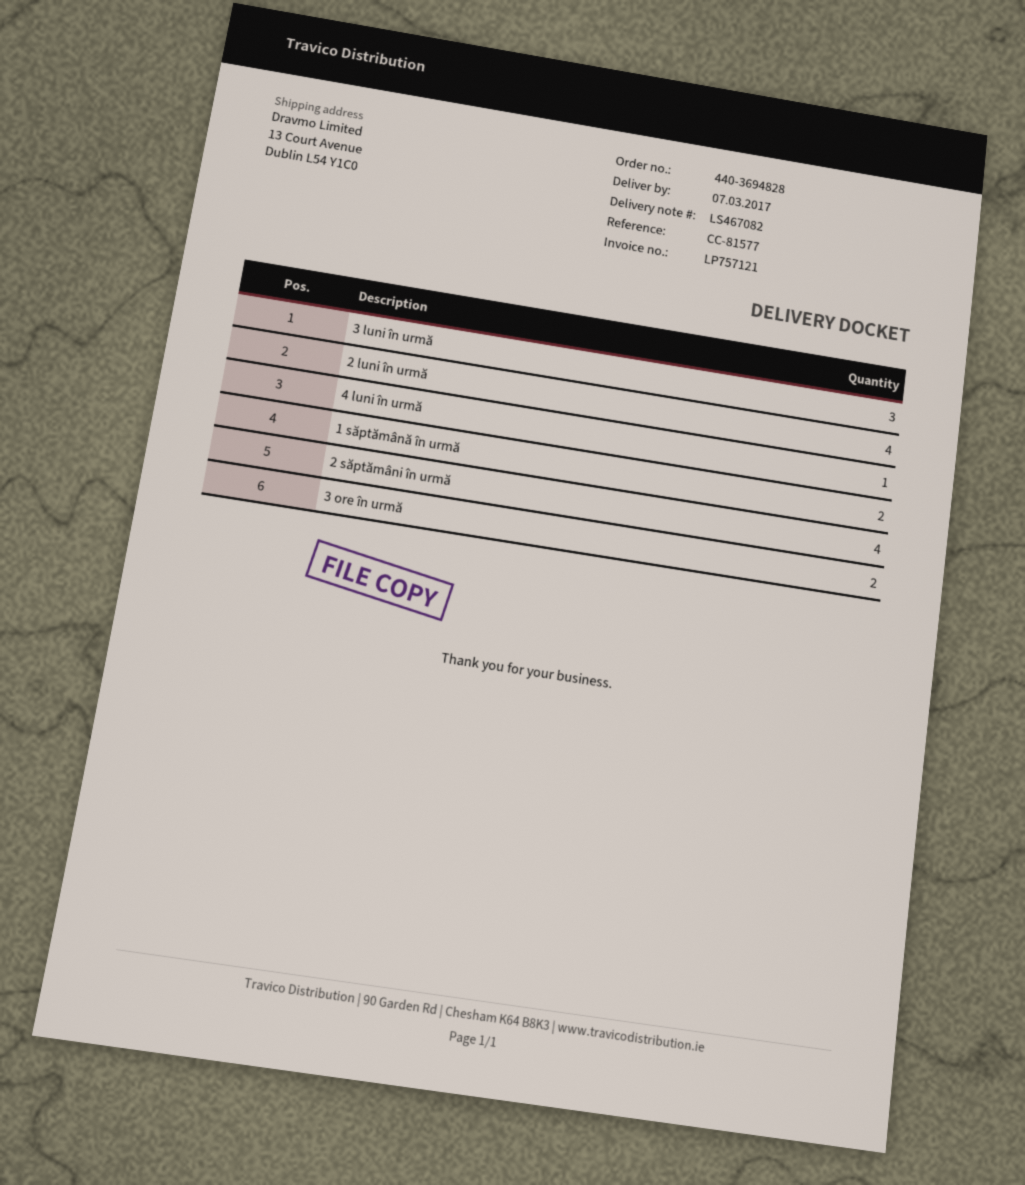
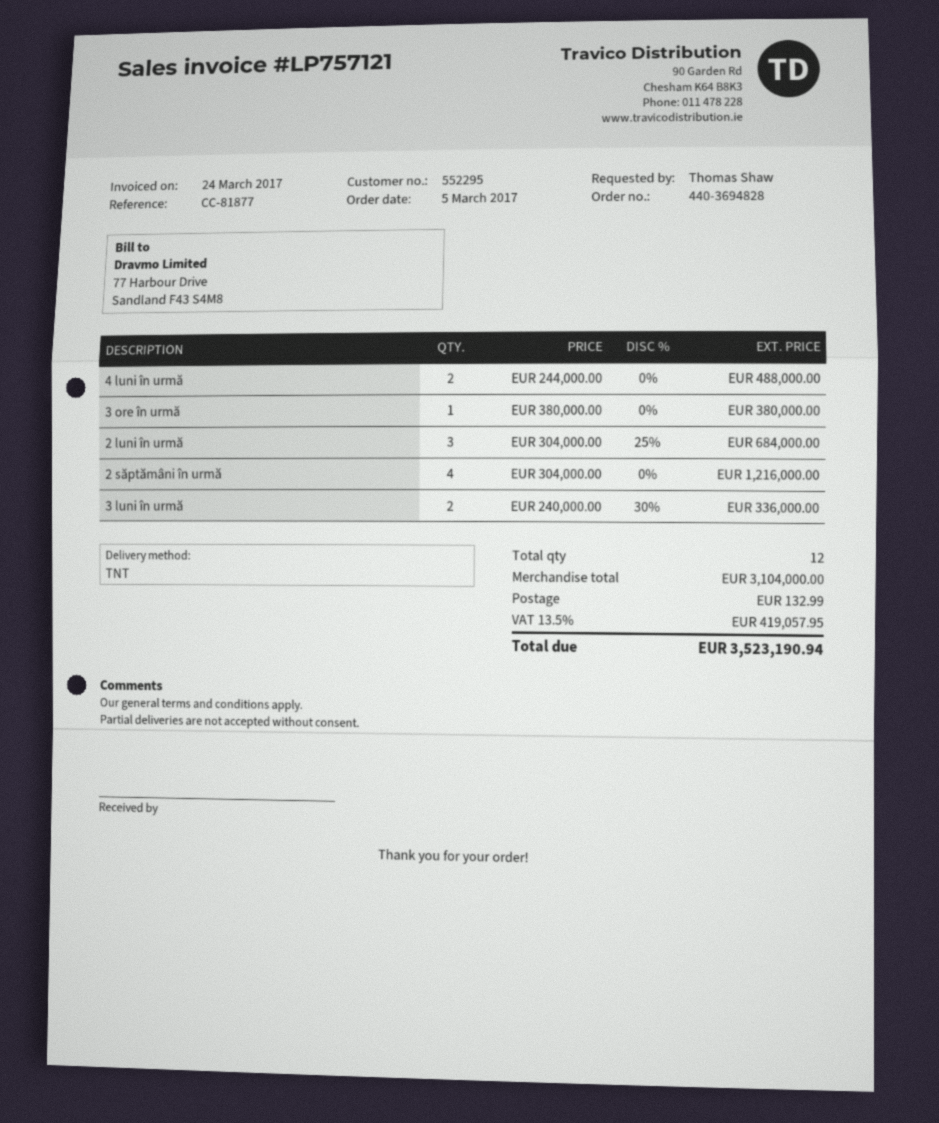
reference: CC-81577 -> CC-81877
3 luni în urmă: 3 -> 2
2 luni în urmă: 4 -> 3
4 luni în urmă: 1 -> 2
1 săptămână în urmă: 2 -> none
3 ore în urmă: 2 -> 1

